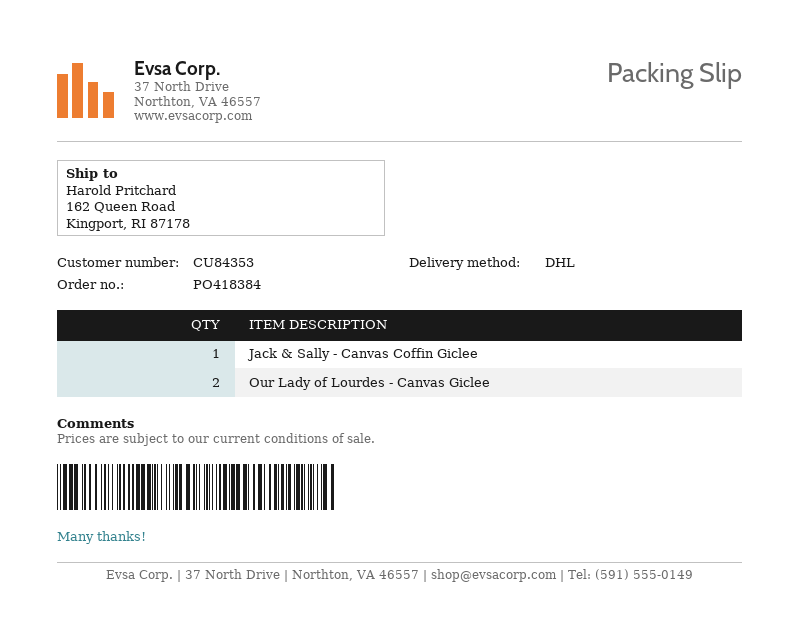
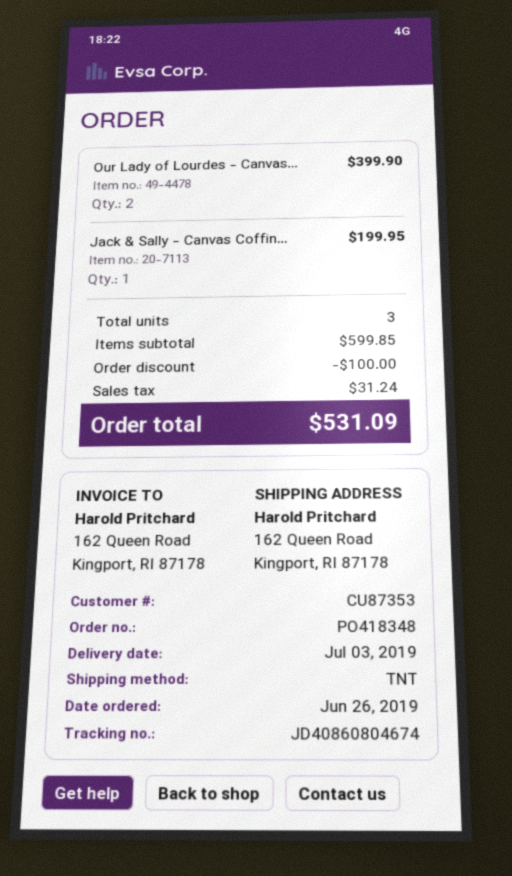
order number: PO418384 -> PO418348
customer number: CU84353 -> CU87353
shipping method: DHL -> TNT

